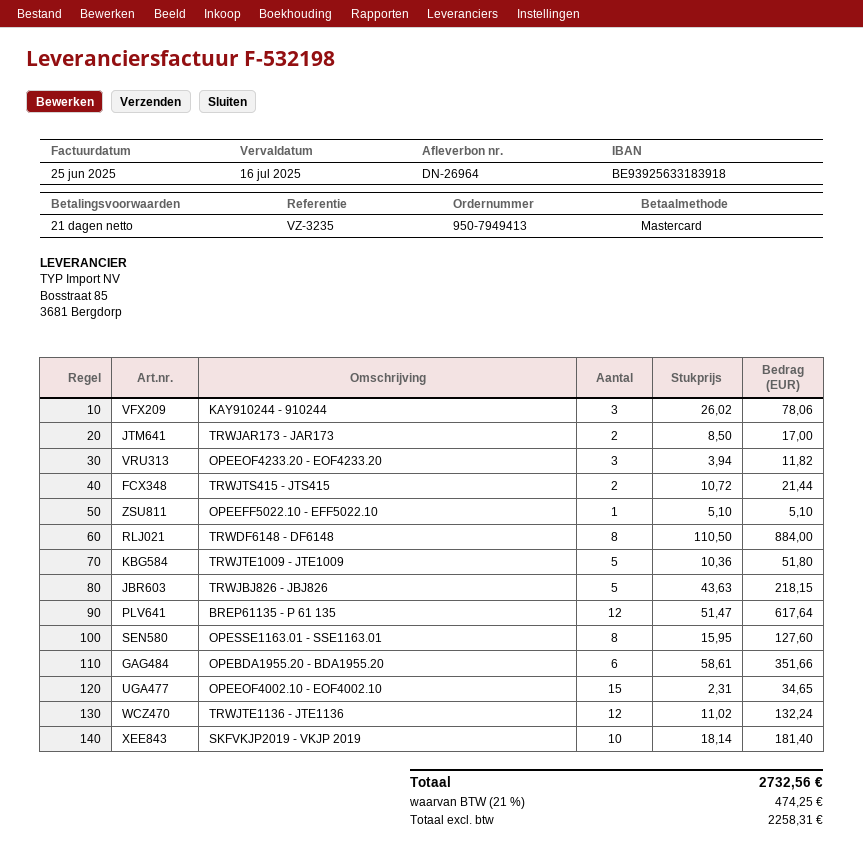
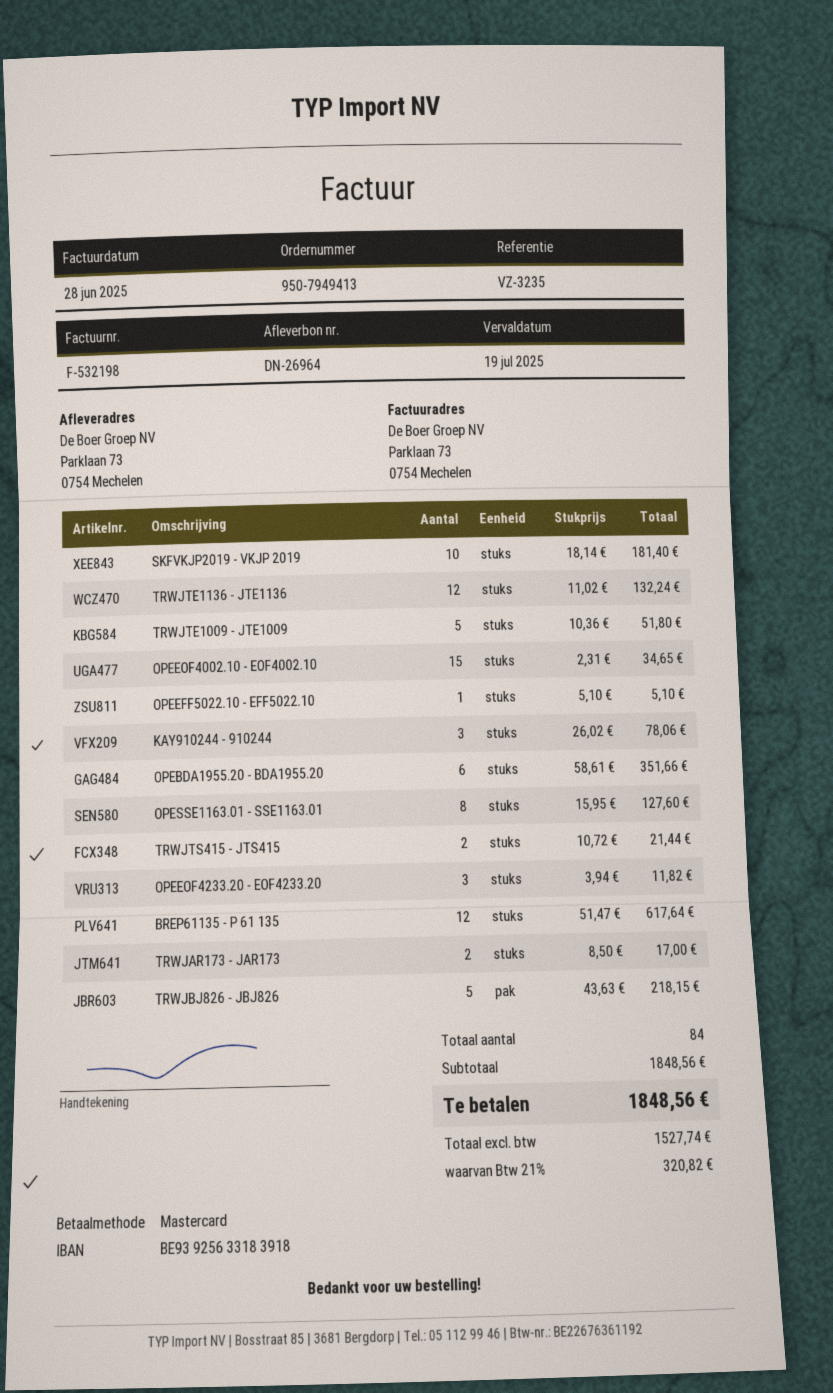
invoice date: 2025-06-25 -> 2025-06-28
due date: 2025-07-16 -> 2025-07-19
TRWDF6148 - DF6148: 8 x 110.50 = 884.00 -> none
net: 2258.31 -> 1527.74
tax: 21% = 474.25 -> 21% = 320.82
total: 2732.56 -> 1848.56

